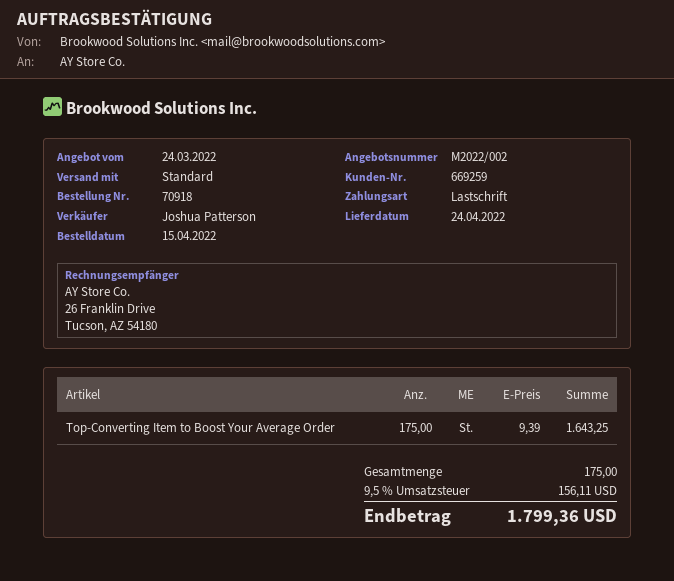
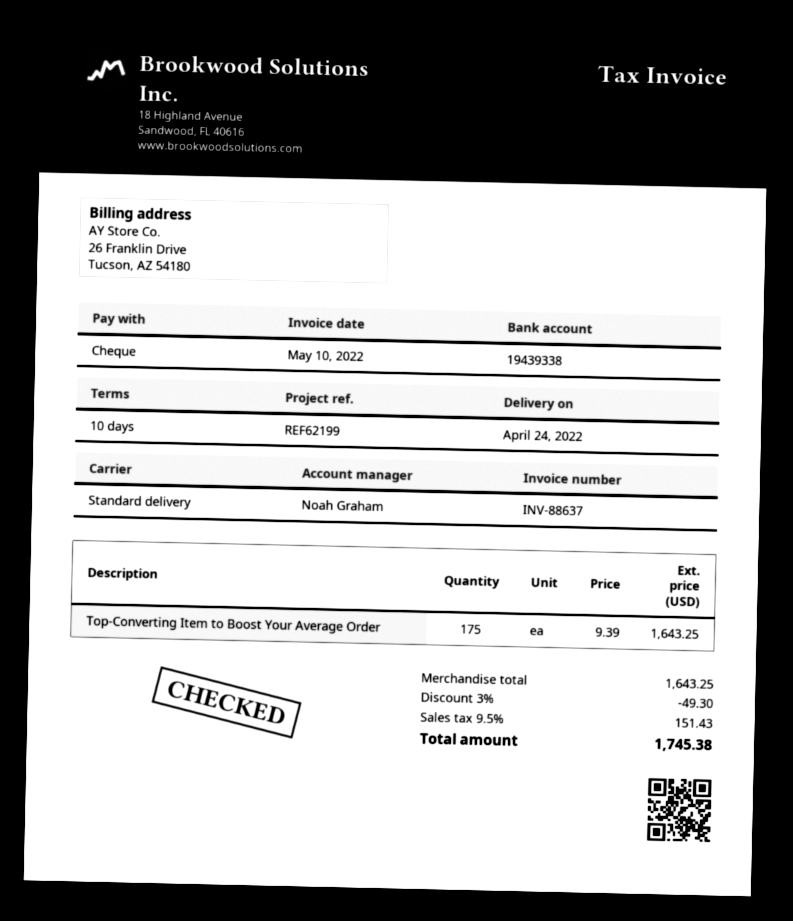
sales rep: Joshua Patterson -> Noah Graham
payment method: direct debit -> cheque
discount: none -> 3% = 49.30
tax: 9.5% = 156.11 -> 9.5% = 151.43
total: 1799.36 -> 1745.38

